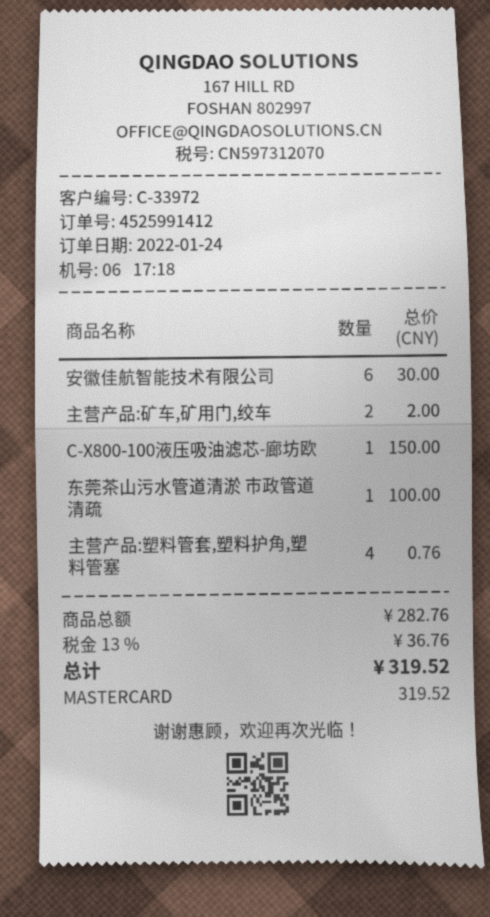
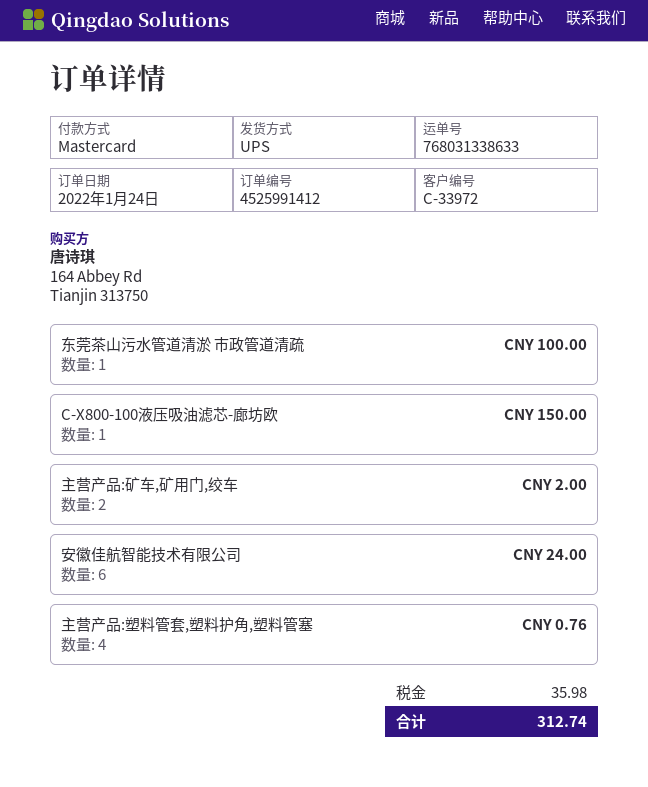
安徽佳航智能技术有限公司: 6 for 30.00 -> 6 for 24.00
tax: 36.76 -> 35.98
total: 319.52 -> 312.74

